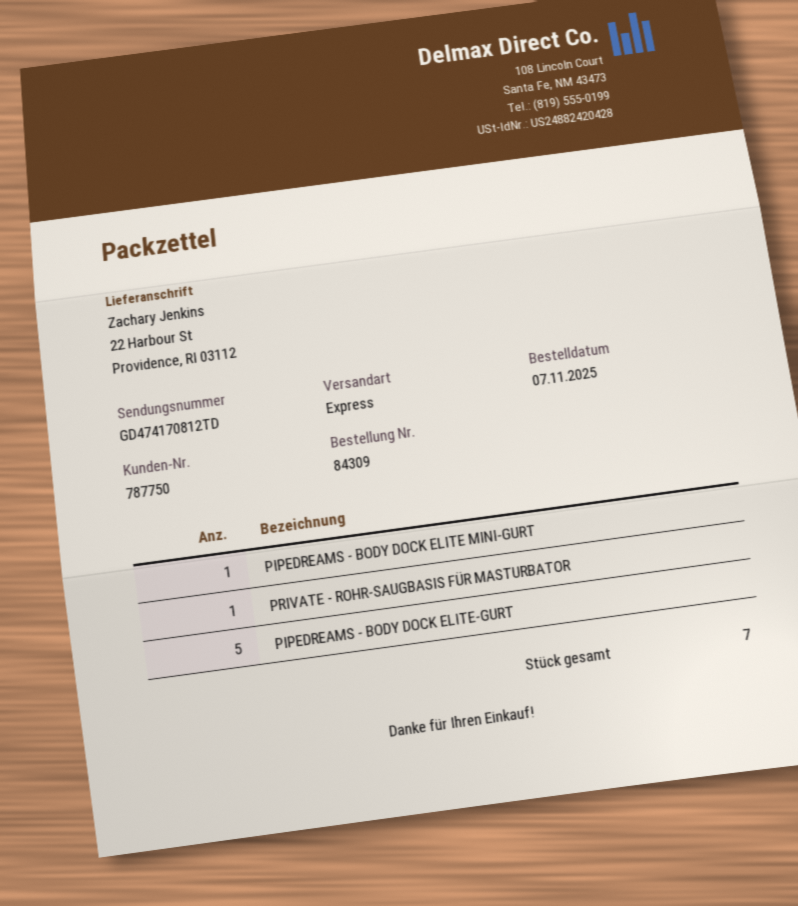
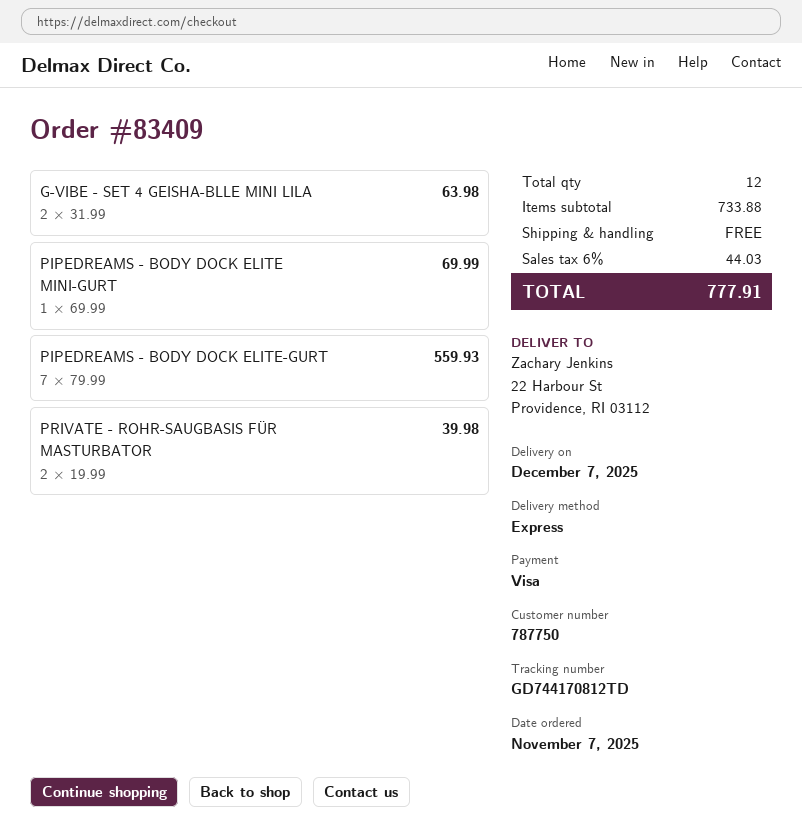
order number: 84309 -> 83409
tracking number: GD474170812TD -> GD744170812TD
PRIVATE - ROHR-SAUGBASIS FÜR MASTURBATOR: 1 -> 2
PIPEDREAMS - BODY DOCK ELITE-GURT: 5 -> 7
G-VIBE - SET 4 GEISHA-BLLE MINI LILA: none -> 2
total quantity: 7 -> 12

